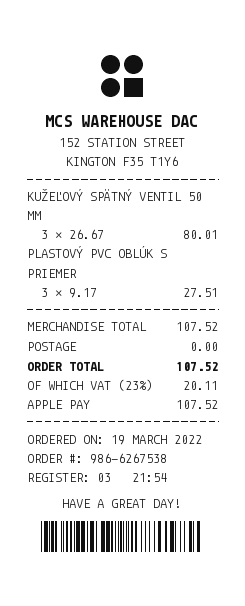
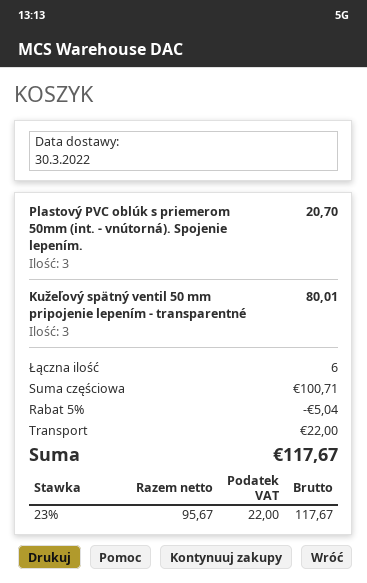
PLASTOVÝ PVC OBLÚK S PRIEMER: 3 for 27.51 -> 3 for 20.70
subtotal: 107.52 -> 100.71
discount: none -> 5% = 5.04
shipping: 0.00 -> 22.00
tax: 23% = 20.11 -> 23% = 22.00
total: 107.52 -> 117.67

